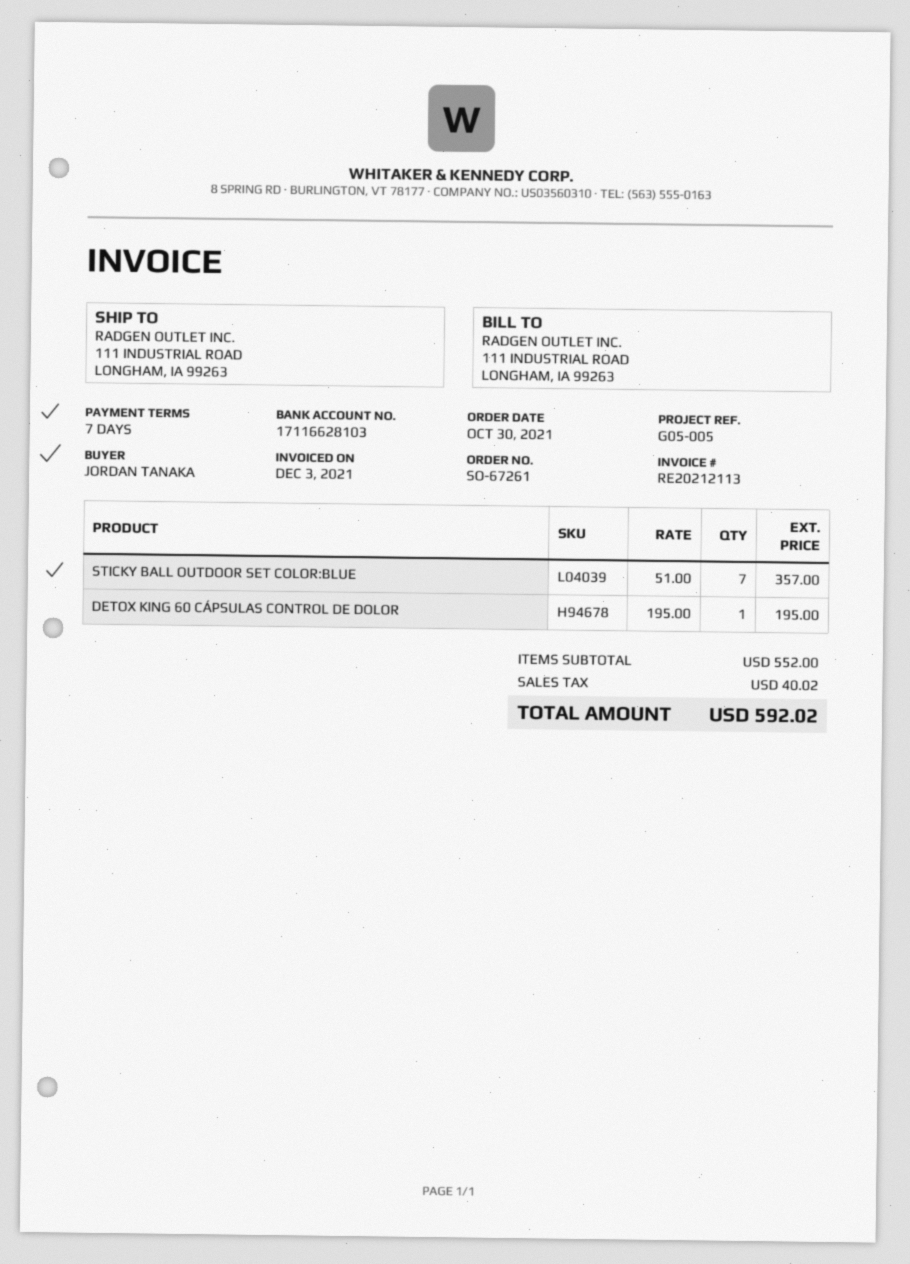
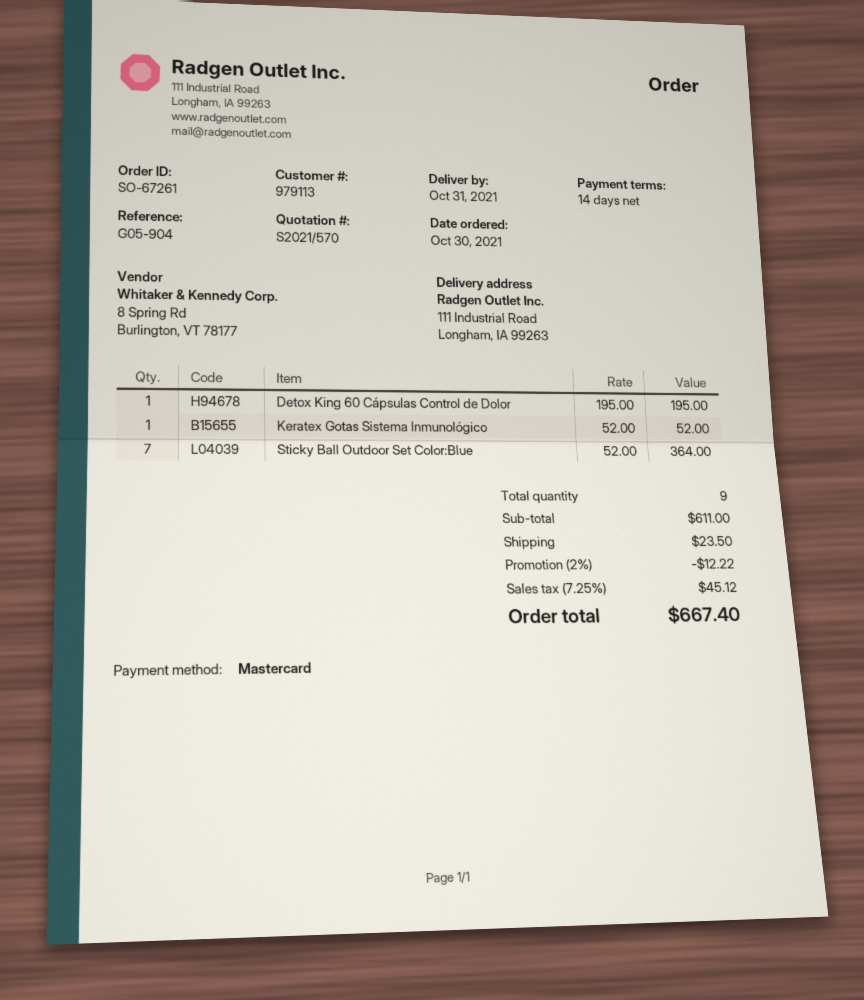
payment terms: 7 days -> 14 days
reference: G05-005 -> G05-904
STICKY BALL OUTDOOR SET COLOR:BLUE: 7 x 51.00 = 357.00 -> 7 x 52.00 = 364.00
Keratex Gotas Sistema Inmunológico: none -> 1 x 52.00 = 52.00
subtotal: 552.00 -> 611.00
discount: none -> 2% = 12.22
shipping: none -> 23.50
tax: 40.02 -> 45.12
total: 592.02 -> 667.40

